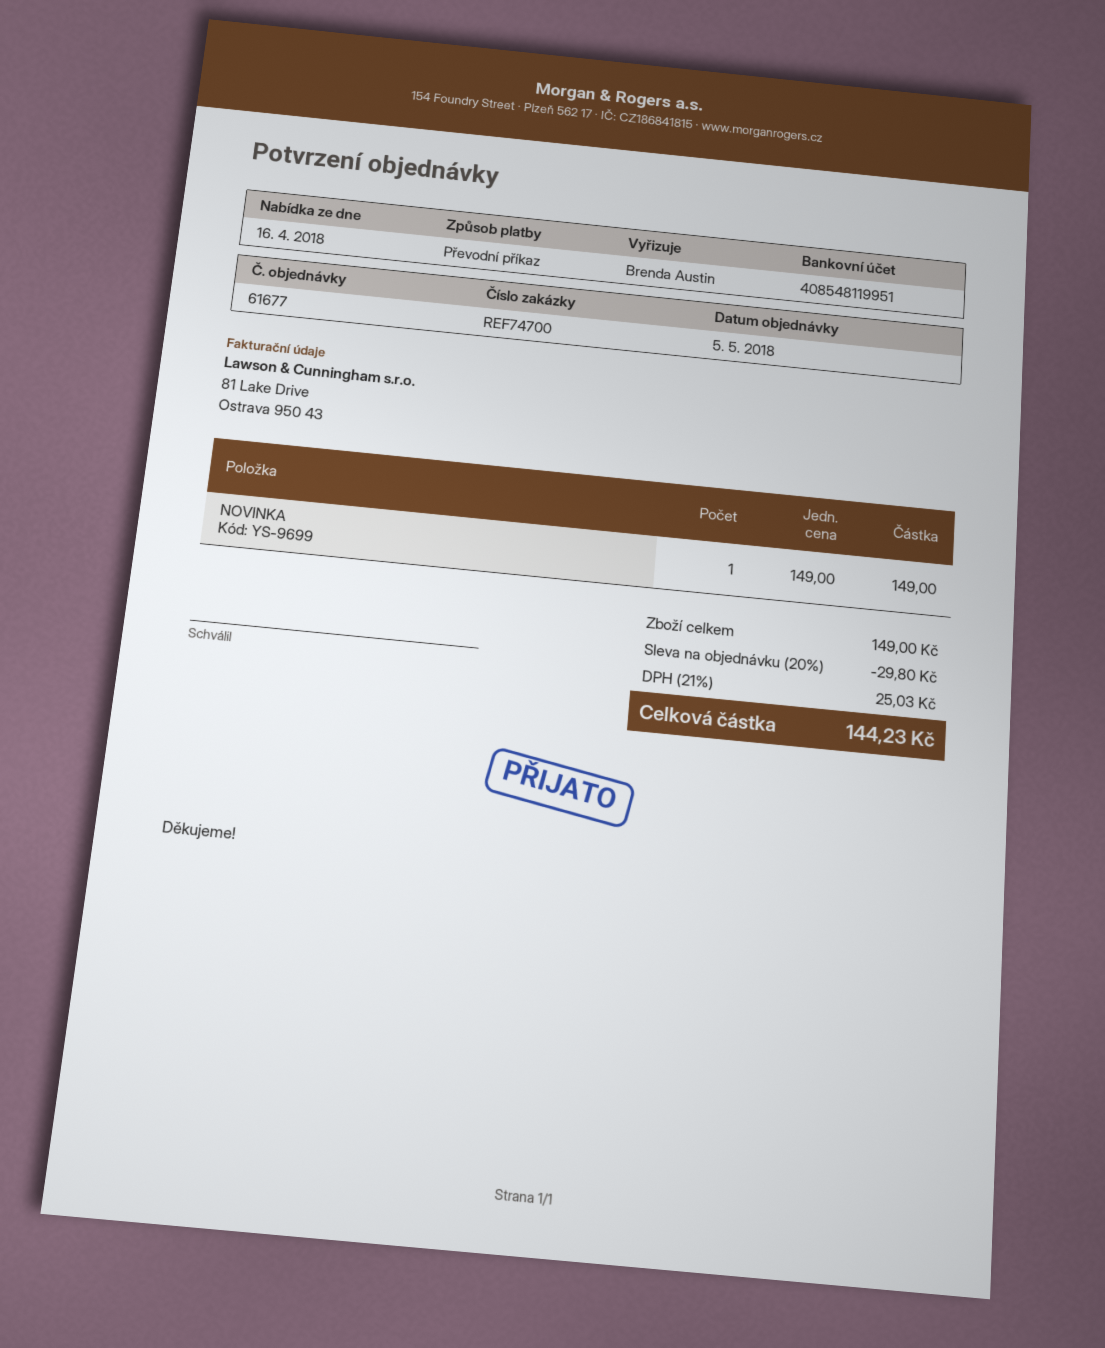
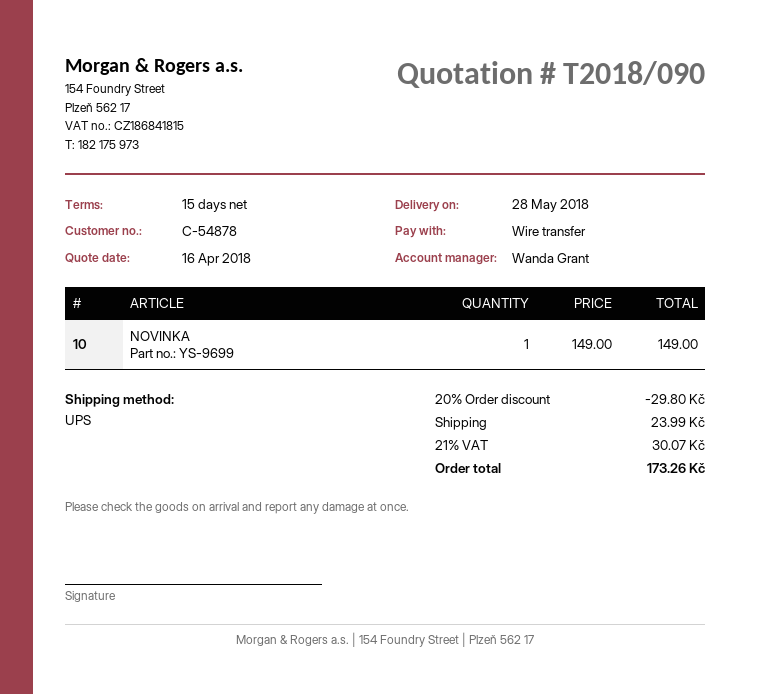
sales rep: Brenda Austin -> Wanda Grant
shipping: none -> 23.99
tax: 21% = 25.03 -> 21% = 30.07
total: 144.23 -> 173.26

